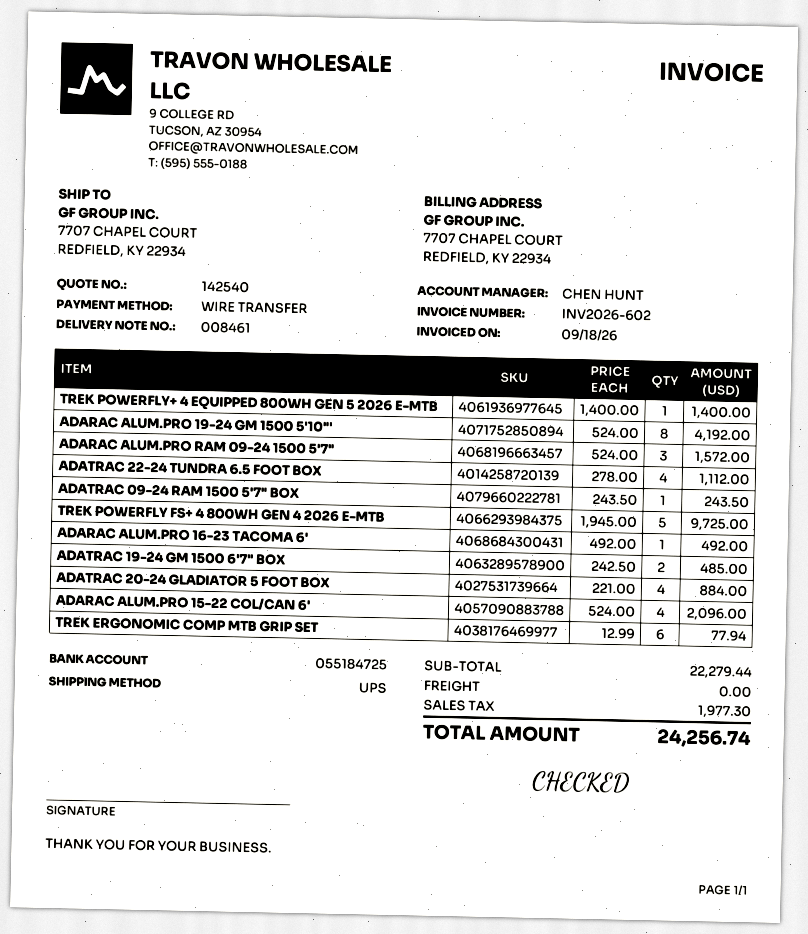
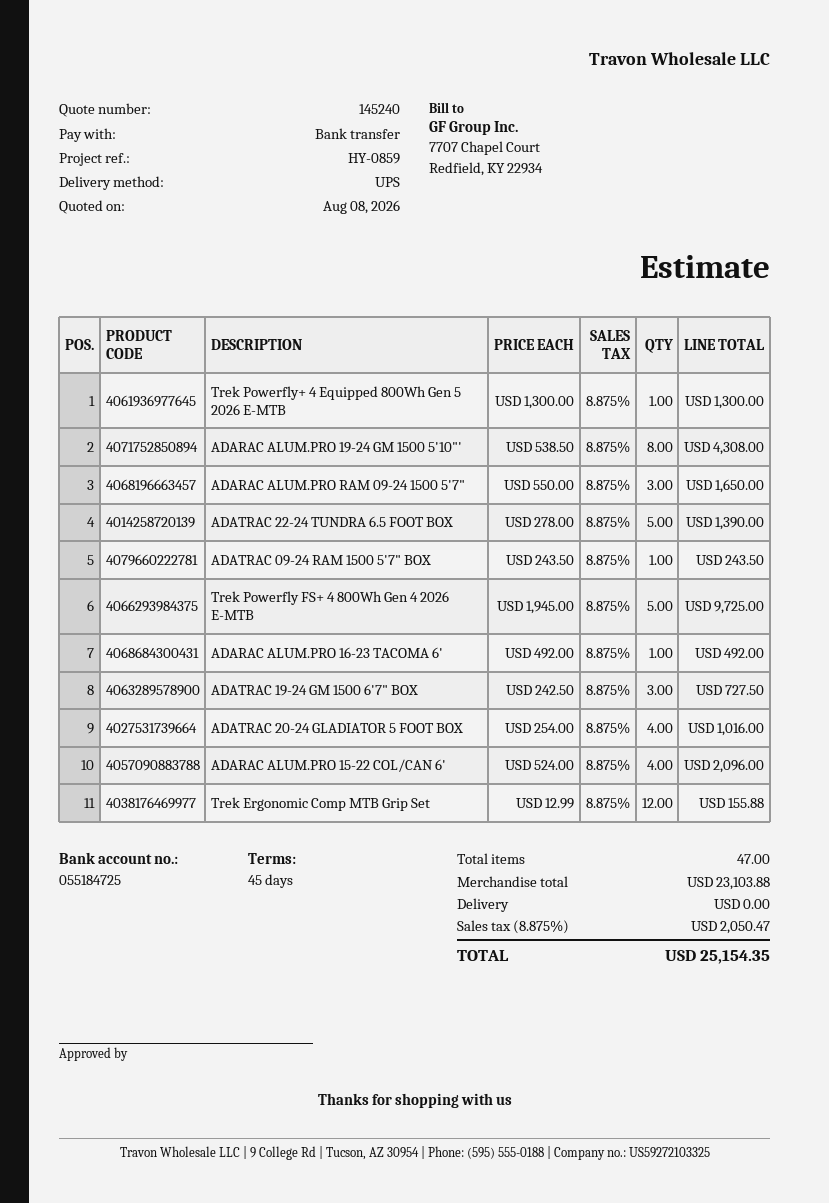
quote number: 142540 -> 145240
TREK POWERFLY+ 4 EQUIPPED 800WH GEN 5 2026 E-MTB: 1 x 1400.00 = 1400.00 -> 1 x 1300.00 = 1300.00
ADARAC ALUM.PRO 19-24 GM 1500 5'10"': 8 x 524.00 = 4192.00 -> 8 x 538.50 = 4308.00
ADARAC ALUM.PRO RAM 09-24 1500 5'7": 3 x 524.00 = 1572.00 -> 3 x 550.00 = 1650.00
ADATRAC 22-24 TUNDRA 6.5 FOOT BOX: 4 x 278.00 = 1112.00 -> 5 x 278.00 = 1390.00
ADATRAC 19-24 GM 1500 6'7" BOX: 2 x 242.50 = 485.00 -> 3 x 242.50 = 727.50
ADATRAC 20-24 GLADIATOR 5 FOOT BOX: 4 x 221.00 = 884.00 -> 4 x 254.00 = 1016.00
TREK ERGONOMIC COMP MTB GRIP SET: 6 x 12.99 = 77.94 -> 12 x 12.99 = 155.88
subtotal: 22279.44 -> 23103.88
tax: 1977.30 -> 2050.47
total: 24256.74 -> 25154.35

